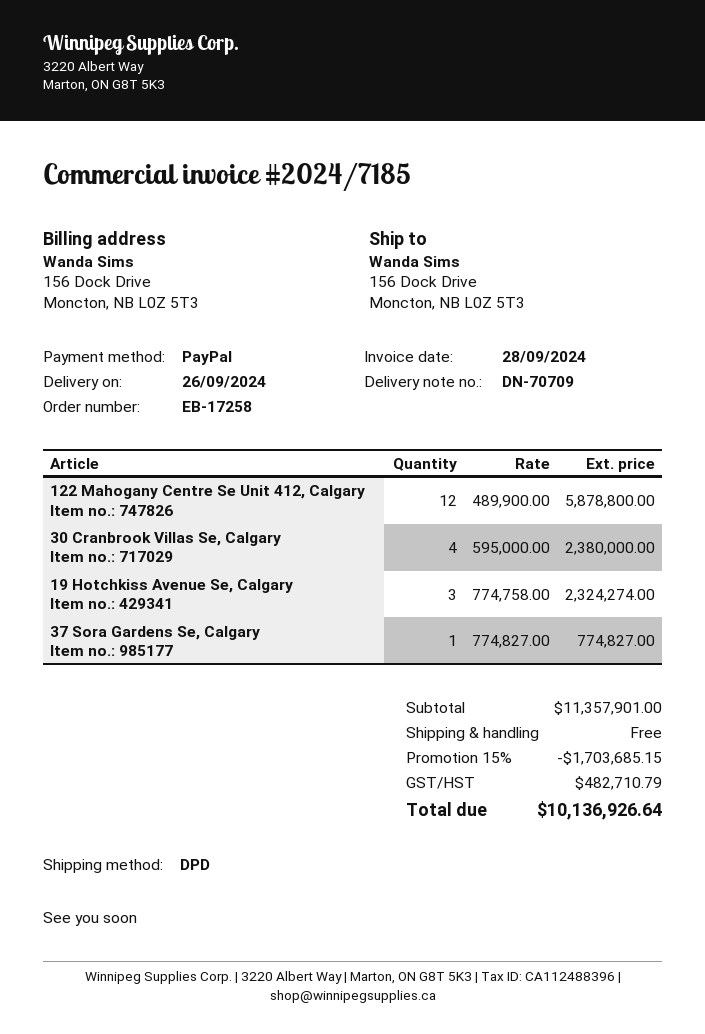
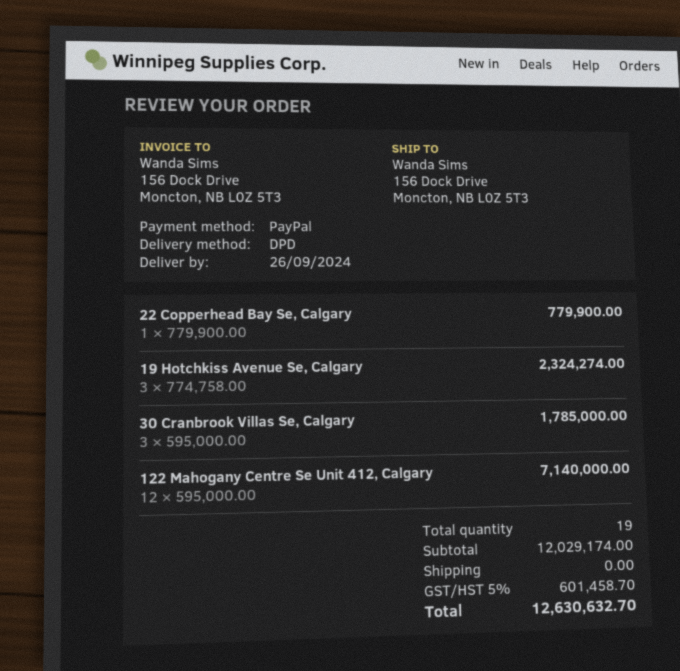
122 Mahogany Centre Se Unit 412, Calgary: 12 x 489900.00 = 5878800.00 -> 12 x 595000.00 = 7140000.00
30 Cranbrook Villas Se, Calgary: 4 x 595000.00 = 2380000.00 -> 3 x 595000.00 = 1785000.00
37 Sora Gardens Se, Calgary: 1 x 774827.00 = 774827.00 -> none
22 Copperhead Bay Se, Calgary: none -> 1 x 779900.00 = 779900.00
subtotal: 11357901.00 -> 12029174.00
discount: 15% = 1703685.15 -> none
tax: 482710.79 -> 601458.70
total: 10136926.64 -> 12630632.70

